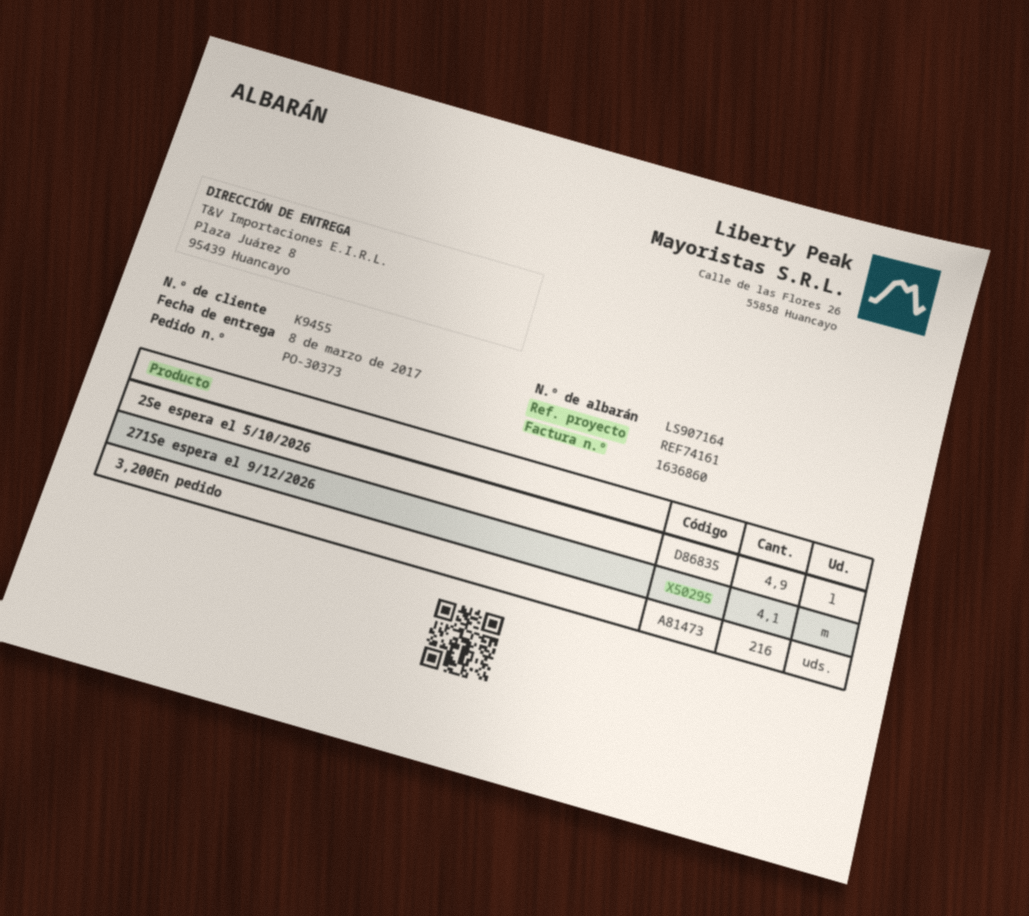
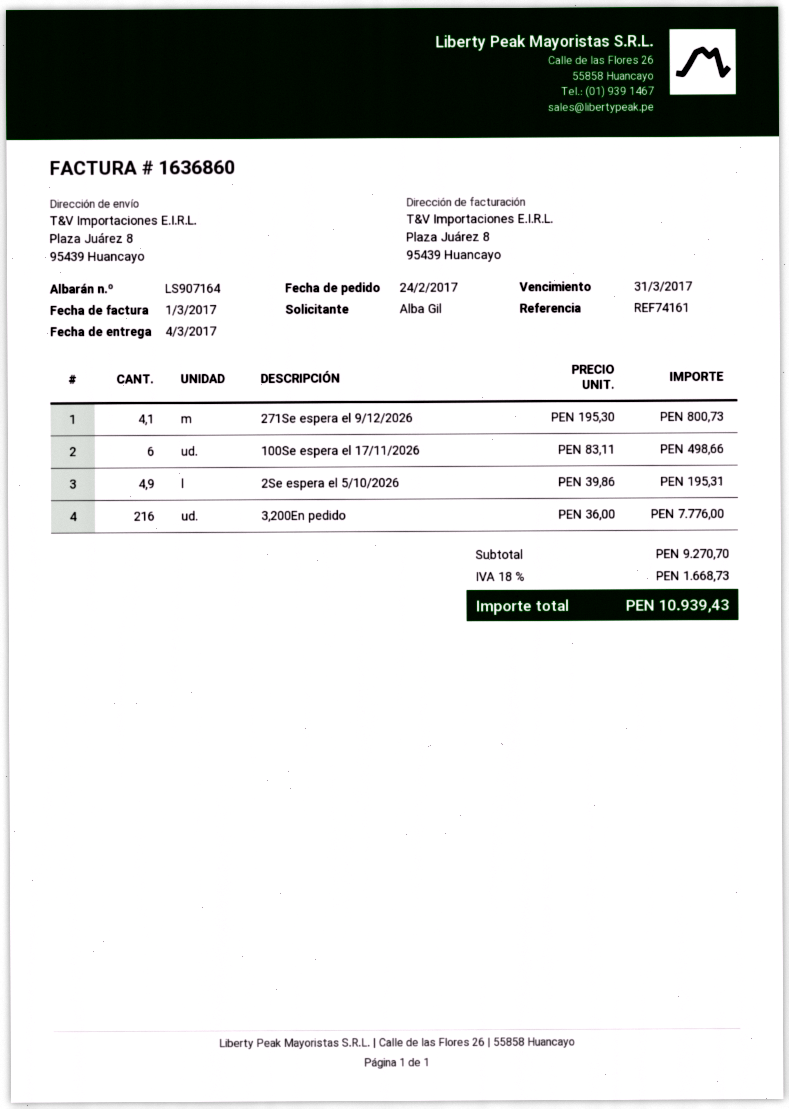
delivery date: 2017-03-08 -> 2017-03-04
100Se espera el 17/11/2026: none -> 6

